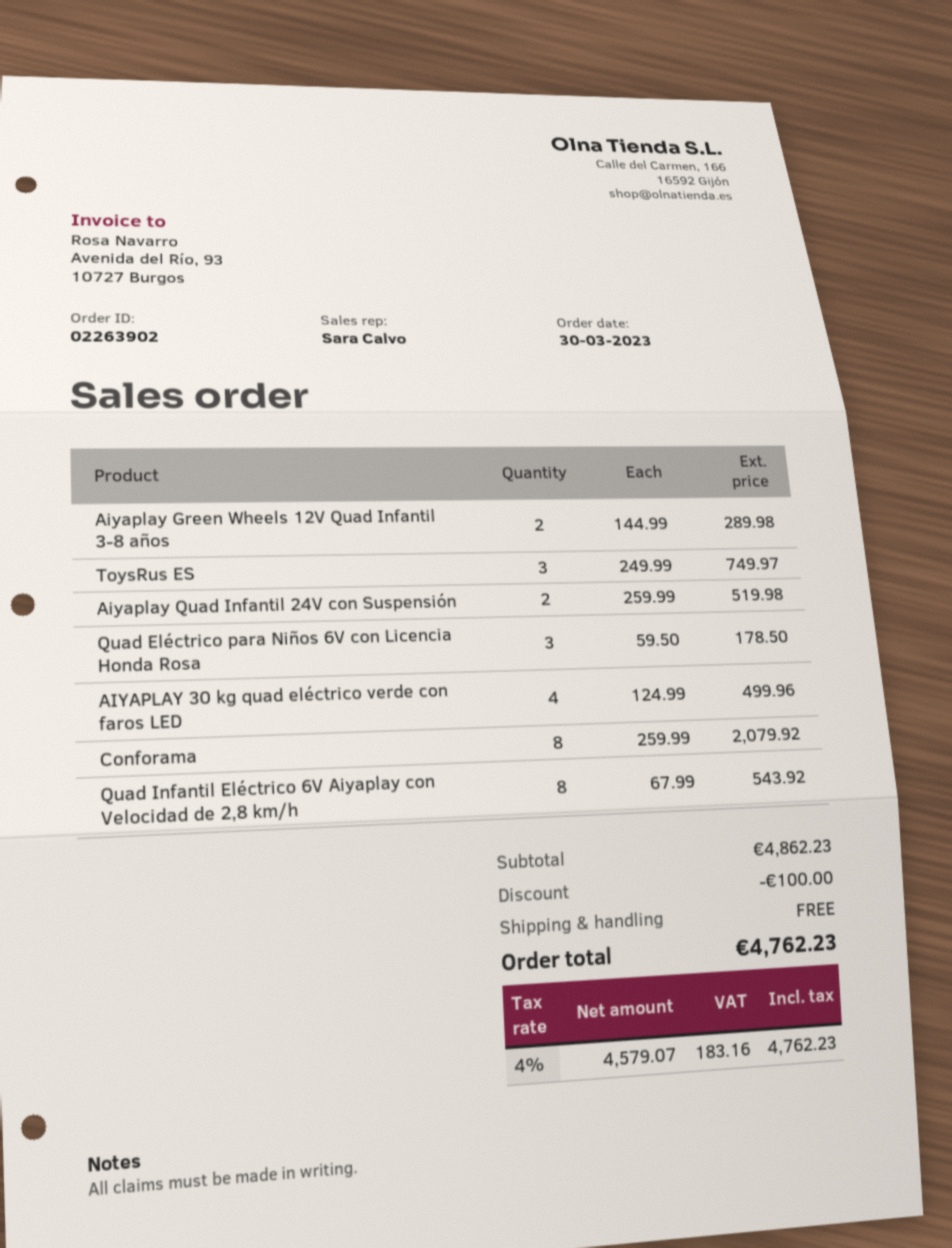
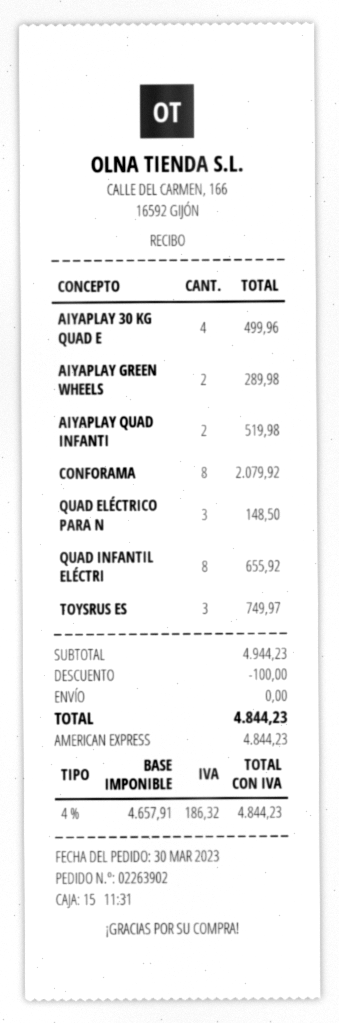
Quad Eléctrico para Niños 6V con Licencia Honda Rosa: 3 for 178.50 -> 3 for 148.50
Quad Infantil Eléctrico 6V Aiyaplay con Velocidad de 2,8 km/h: 8 for 543.92 -> 8 for 655.92
subtotal: 4862.23 -> 4944.23
net: 4579.07 -> 4657.91
tax: 4% = 183.16 -> 4% = 186.32
total: 4762.23 -> 4844.23

